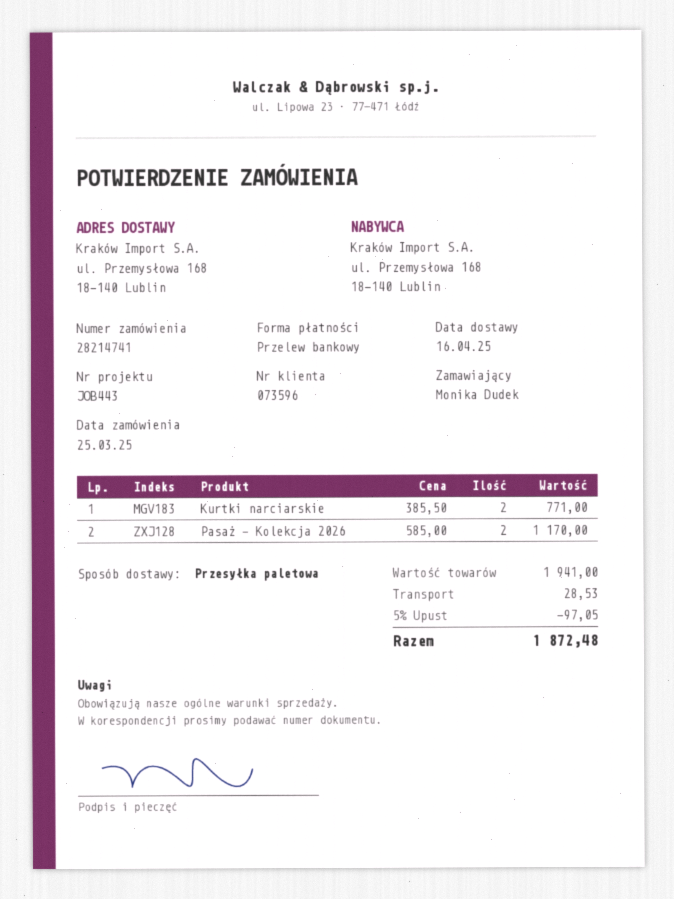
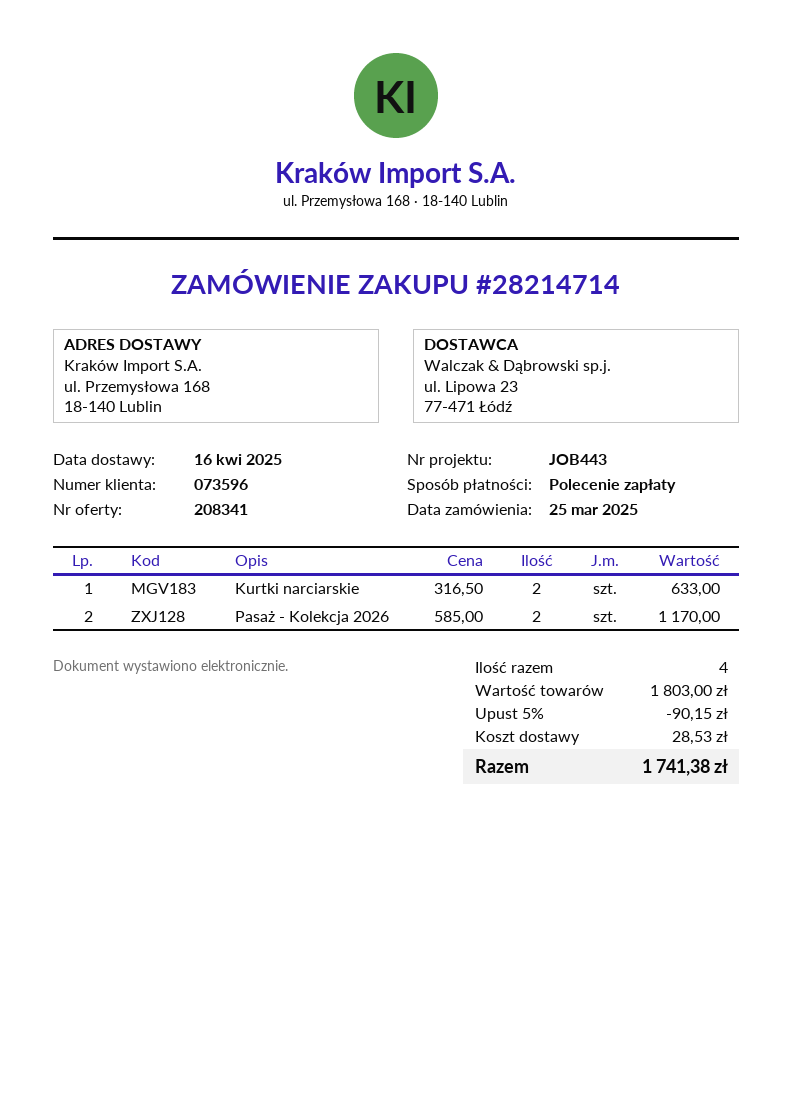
order number: 28214741 -> 28214714
payment method: bank transfer -> direct debit
Kurtki narciarskie: 2 x 385.50 = 771.00 -> 2 x 316.50 = 633.00
subtotal: 1941.00 -> 1803.00
discount: 5% = 97.05 -> 5% = 90.15
total: 1872.48 -> 1741.38

